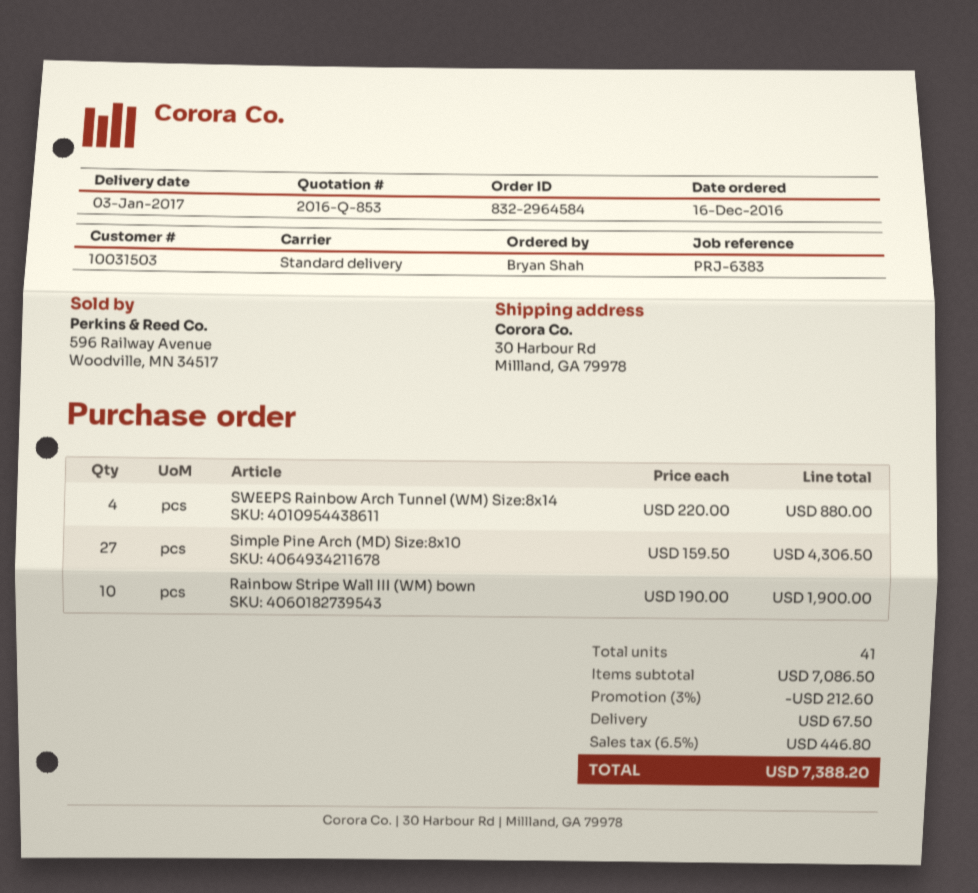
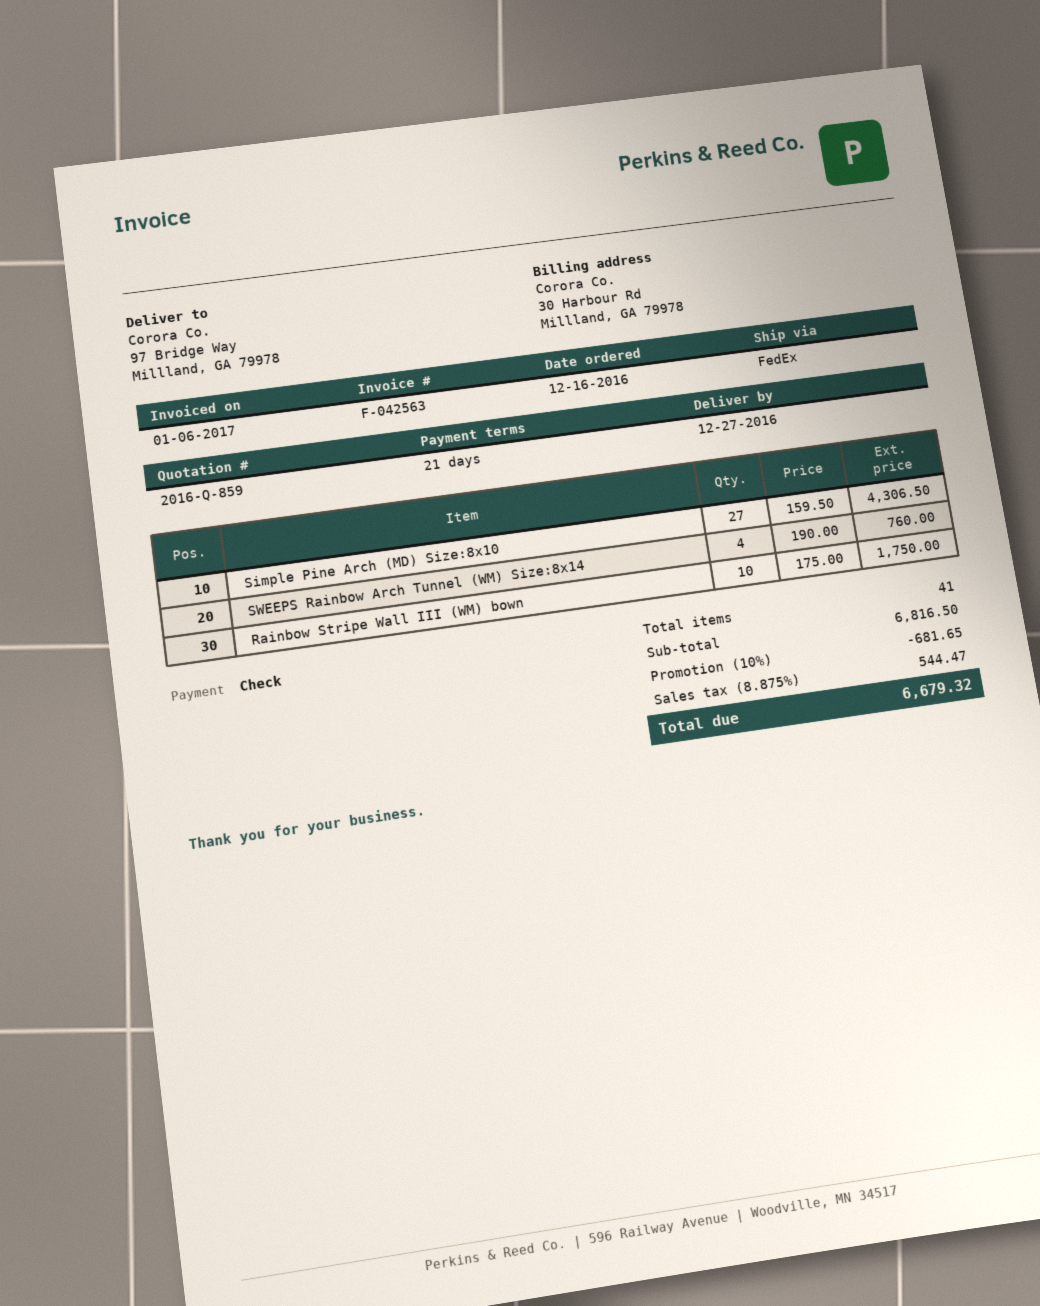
quote number: 2016-Q-853 -> 2016-Q-859
delivery date: 2017-01-03 -> 2016-12-27
shipping method: standard -> FedEx
ship to: 30 Harbour Rd, Millland, GA 79978 -> 97 Bridge Way, Millland, GA 79978
SWEEPS Rainbow Arch Tunnel (WM) Size:8x14: 4 x 220.00 = 880.00 -> 4 x 190.00 = 760.00
Rainbow Stripe Wall III (WM) bown: 10 x 190.00 = 1900.00 -> 10 x 175.00 = 1750.00
subtotal: 7086.50 -> 6816.50
discount: 3% = 212.60 -> 10% = 681.65
shipping: 67.50 -> none
tax: 6.5% = 446.80 -> 8.875% = 544.47
total: 7388.20 -> 6679.32

